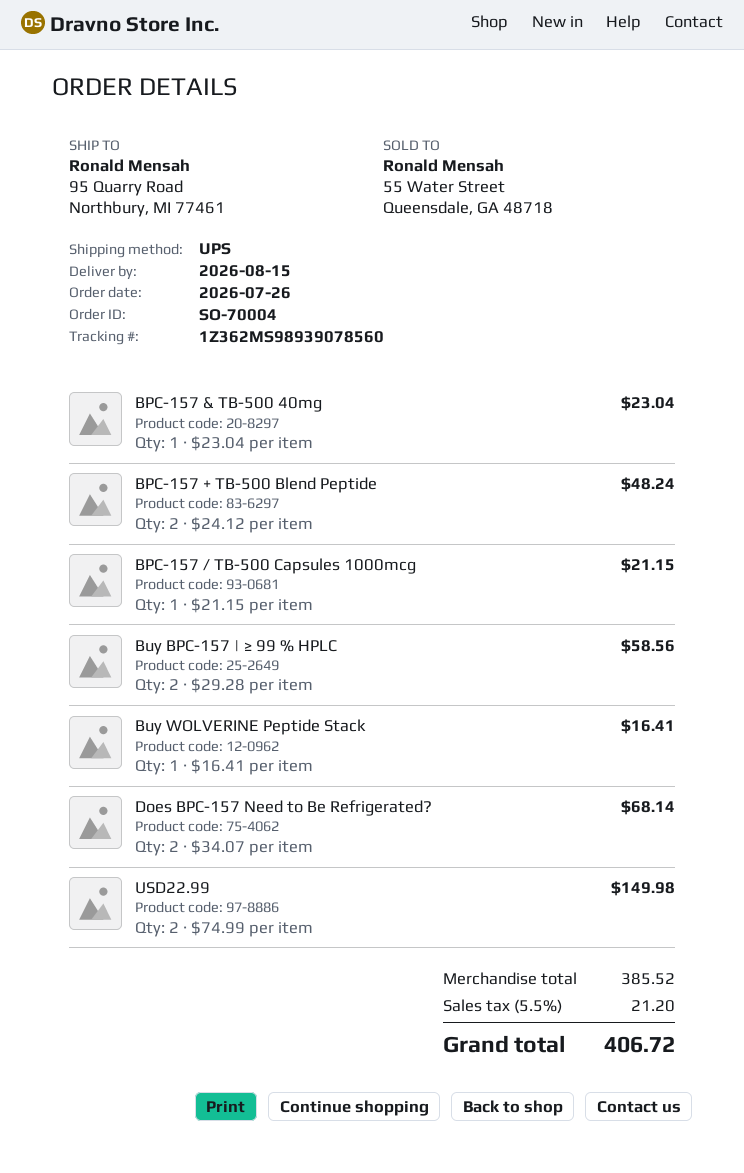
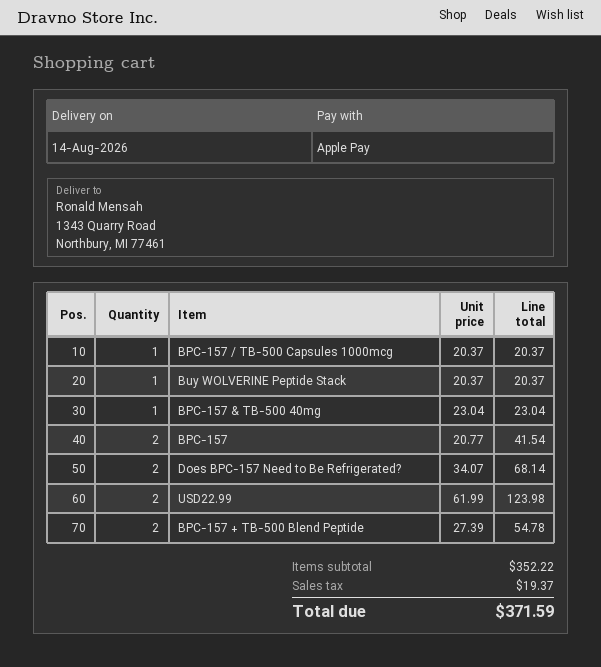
delivery date: 2026-08-15 -> 2026-08-14
ship to: 95 Quarry Road, Northbury, MI 77461 -> 1343 Quarry Road, Northbury, MI 77461
BPC-157 + TB-500 Blend Peptide: 2 x 24.12 = 48.24 -> 2 x 27.39 = 54.78
BPC-157 / TB-500 Capsules 1000mcg: 1 x 21.15 = 21.15 -> 1 x 20.37 = 20.37
Buy BPC-157 | ≥ 99 % HPLC: 2 x 29.28 = 58.56 -> none
Buy WOLVERINE Peptide Stack: 1 x 16.41 = 16.41 -> 1 x 20.37 = 20.37
USD22.99: 2 x 74.99 = 149.98 -> 2 x 61.99 = 123.98
BPC-157: none -> 2 x 20.77 = 41.54
subtotal: 385.52 -> 352.22
tax: 21.20 -> 19.37
total: 406.72 -> 371.59

